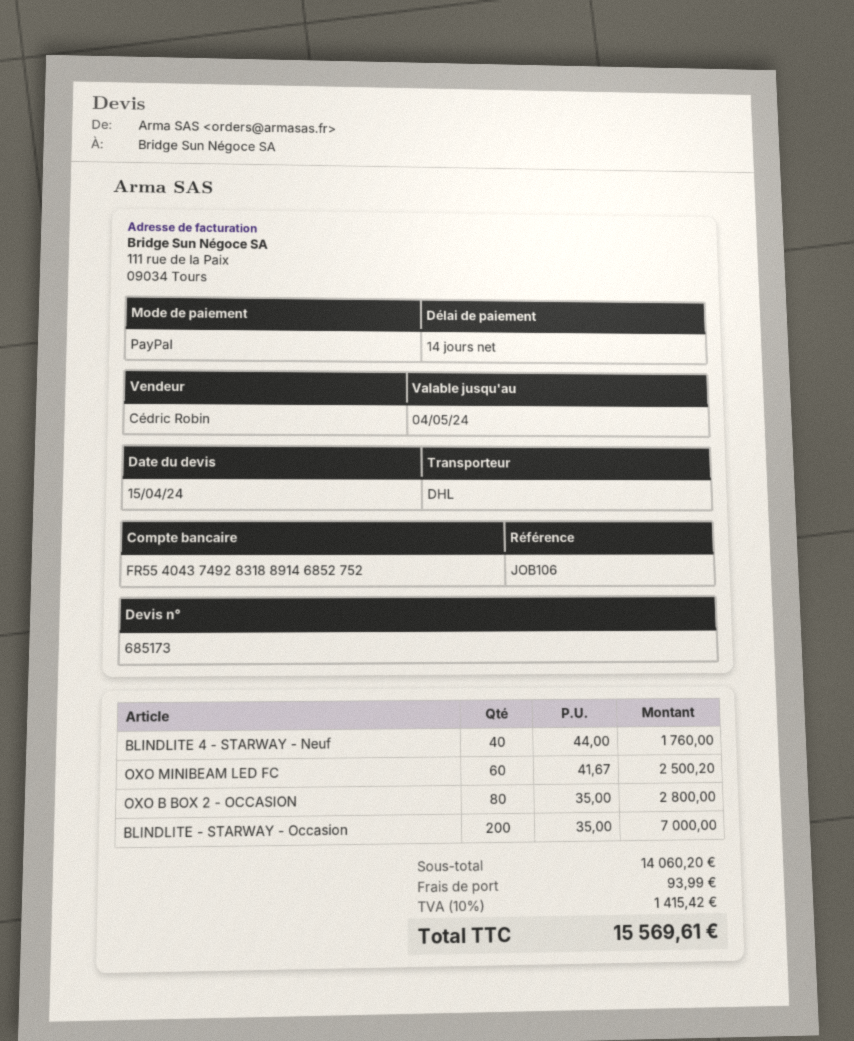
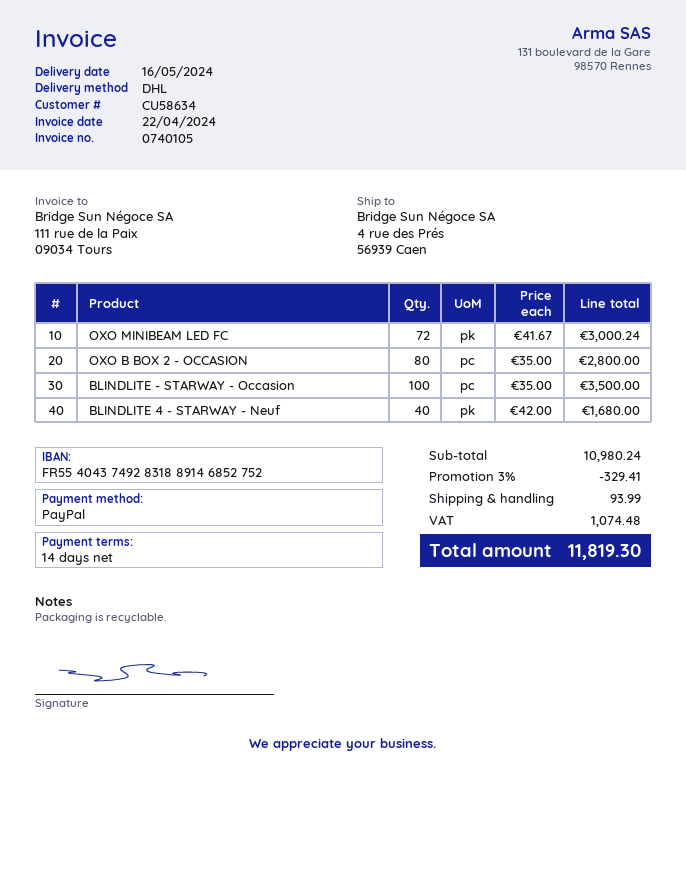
BLINDLITE 4 - STARWAY - Neuf: 40 x 44.00 = 1760.00 -> 40 x 42.00 = 1680.00
OXO MINIBEAM LED FC: 60 x 41.67 = 2500.20 -> 72 x 41.67 = 3000.24
BLINDLITE - STARWAY - Occasion: 200 x 35.00 = 7000.00 -> 100 x 35.00 = 3500.00
subtotal: 14060.20 -> 10980.24
discount: none -> 3% = 329.41
tax: 1415.42 -> 1074.48
total: 15569.61 -> 11819.30

